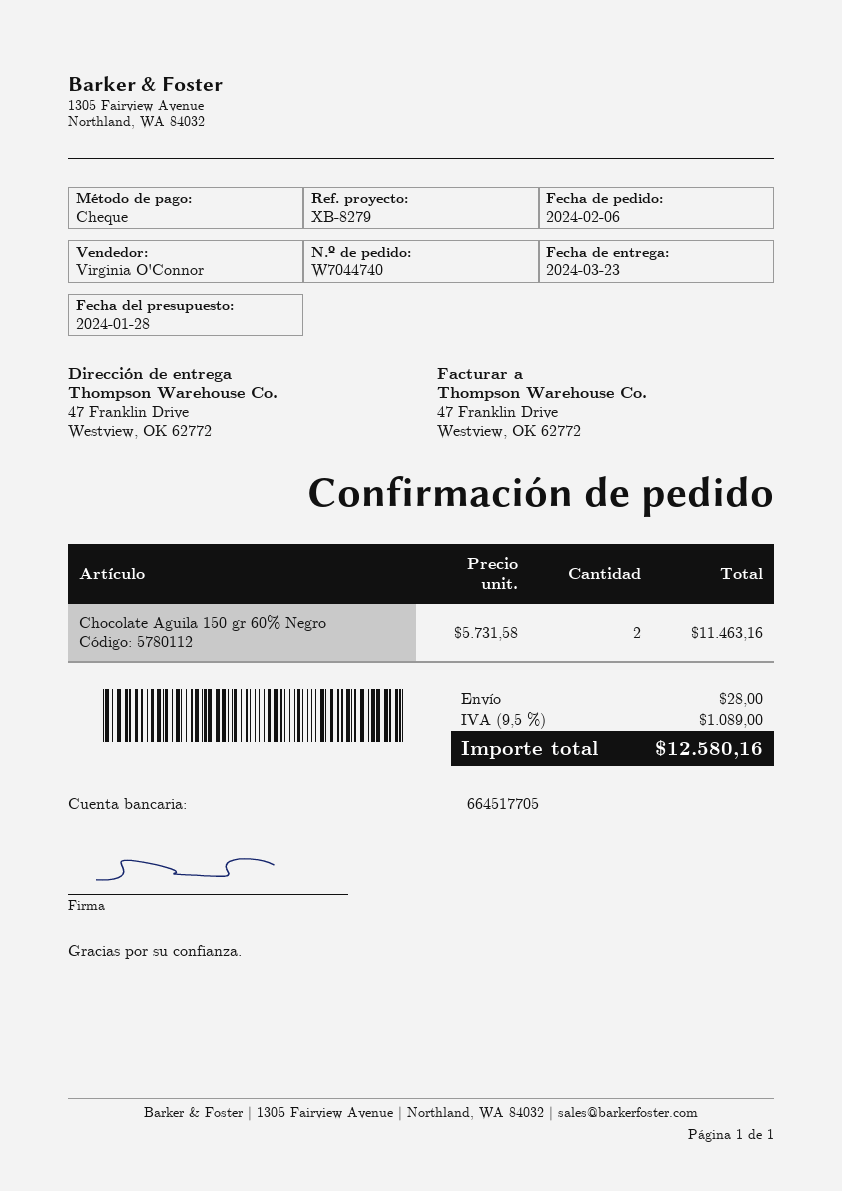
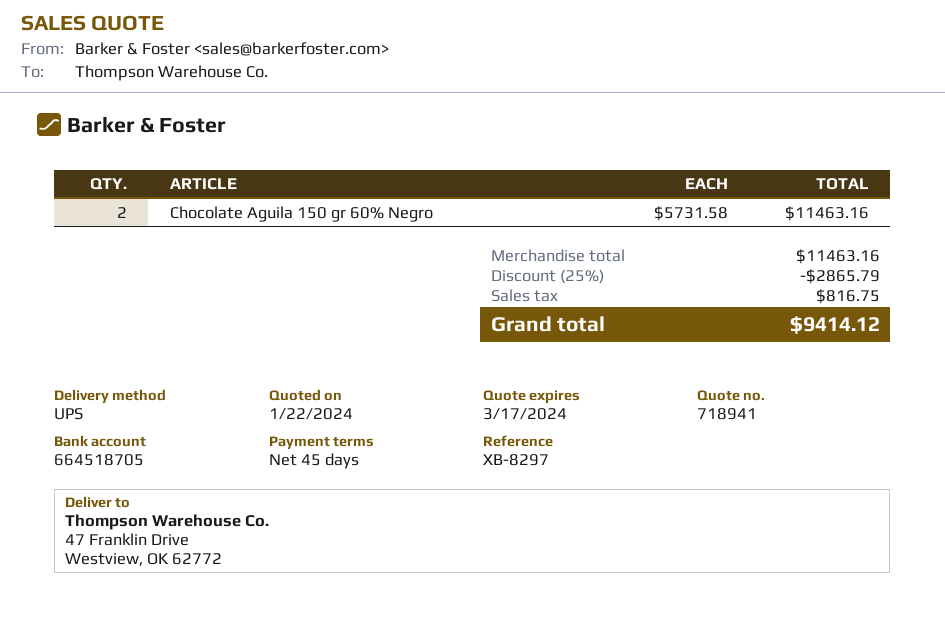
quote date: 2024-01-28 -> 2024-01-22
reference: XB-8279 -> XB-8297
bank account: 664517705 -> 664518705
discount: none -> 25% = 2865.79
shipping: 28.00 -> none
tax: 1089.00 -> 816.75
total: 12580.16 -> 9414.12

